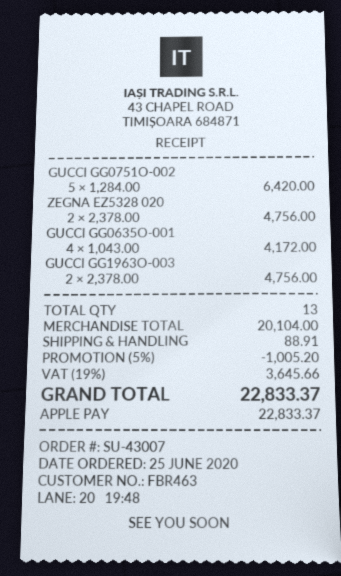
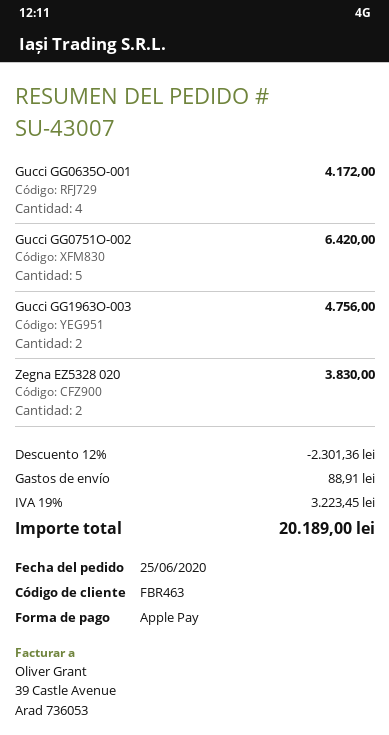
ZEGNA EZ5328 020: 2 for 4756.00 -> 2 for 3830.00
discount: 5% = 1005.20 -> 12% = 2301.36
tax: 19% = 3645.66 -> 19% = 3223.45
total: 22833.37 -> 20189.00

